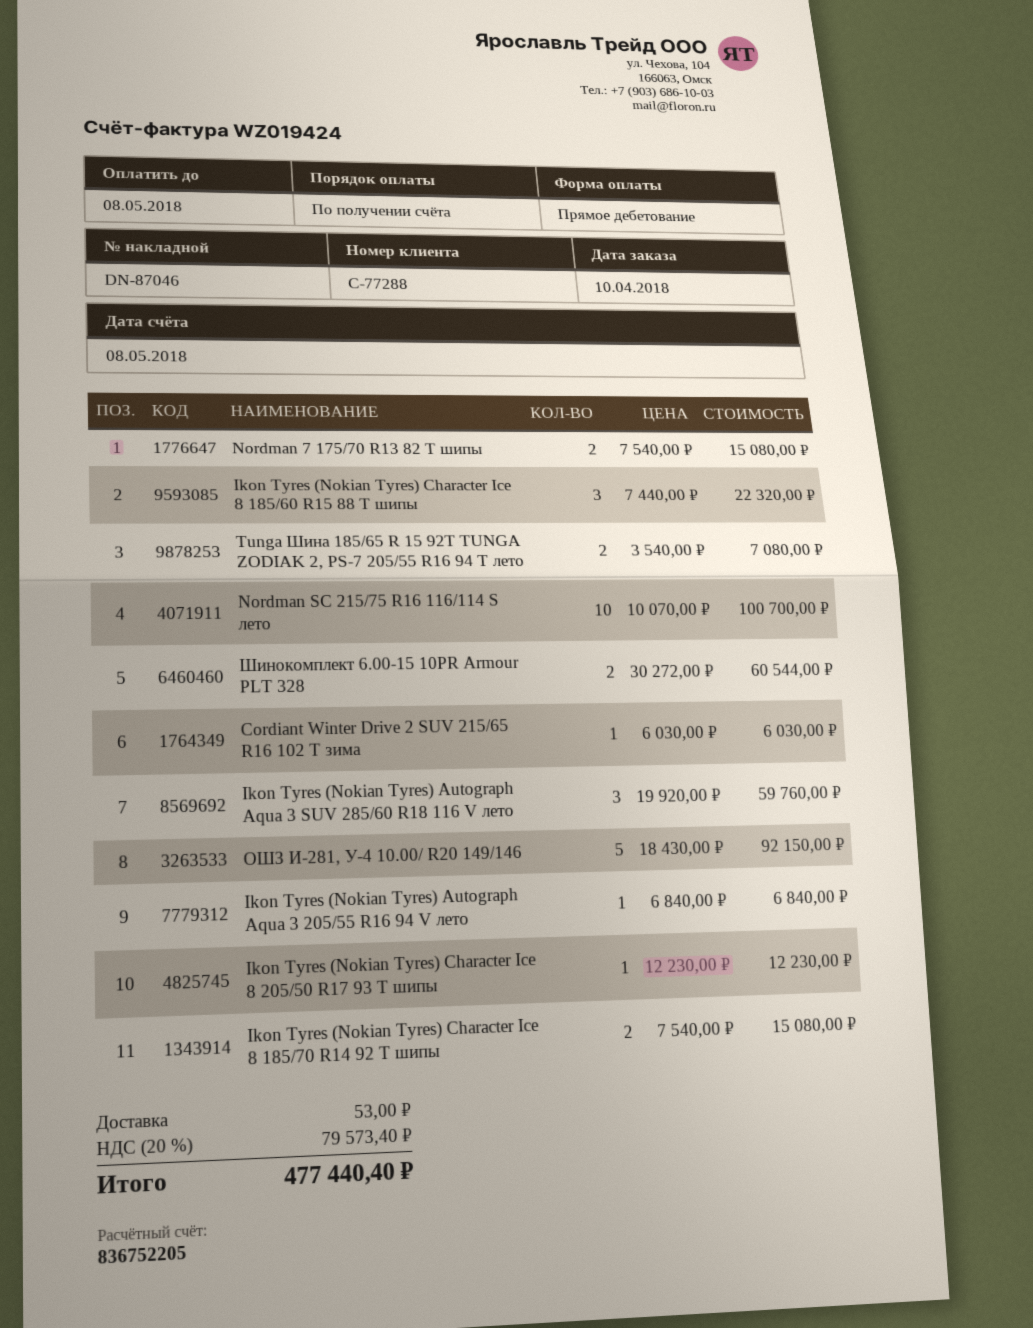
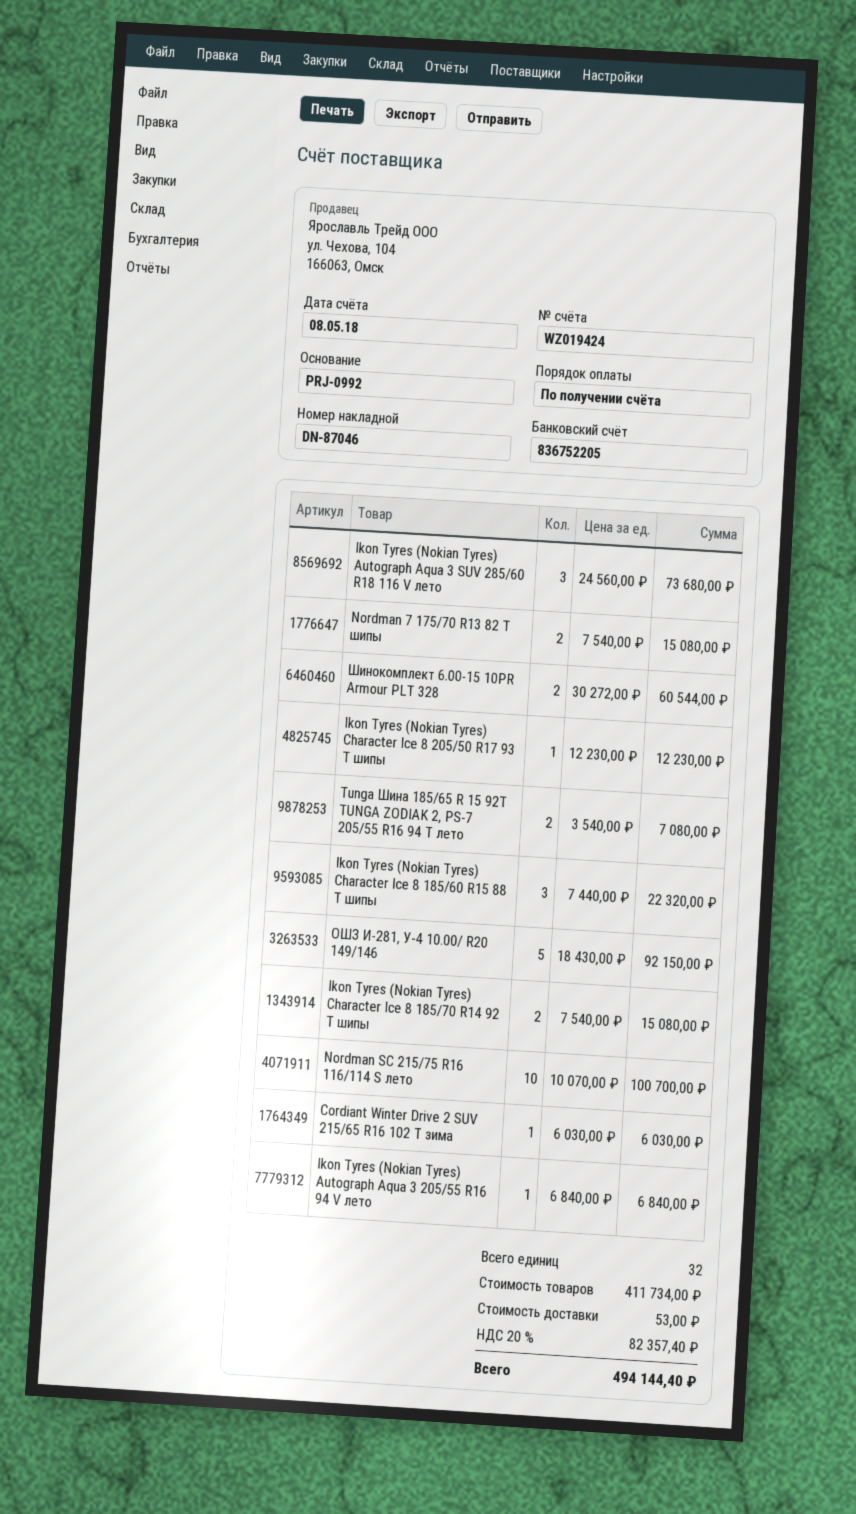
Ikon Tyres (Nokian Tyres) Autograph Aqua 3 SUV 285/60 R18 116 V лето: 3 x 19920.00 = 59760.00 -> 3 x 24560.00 = 73680.00
tax: 20% = 79573.40 -> 20% = 82357.40
total: 477440.40 -> 494144.40

